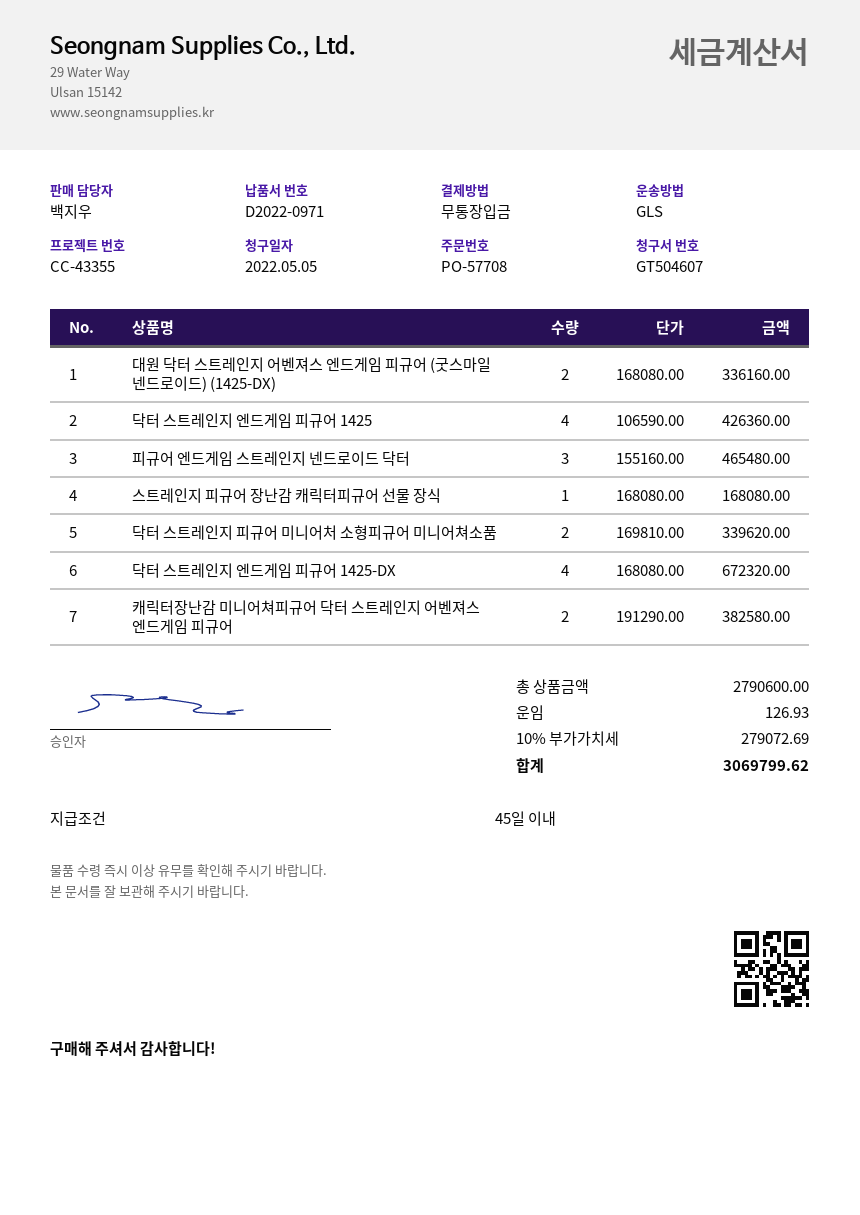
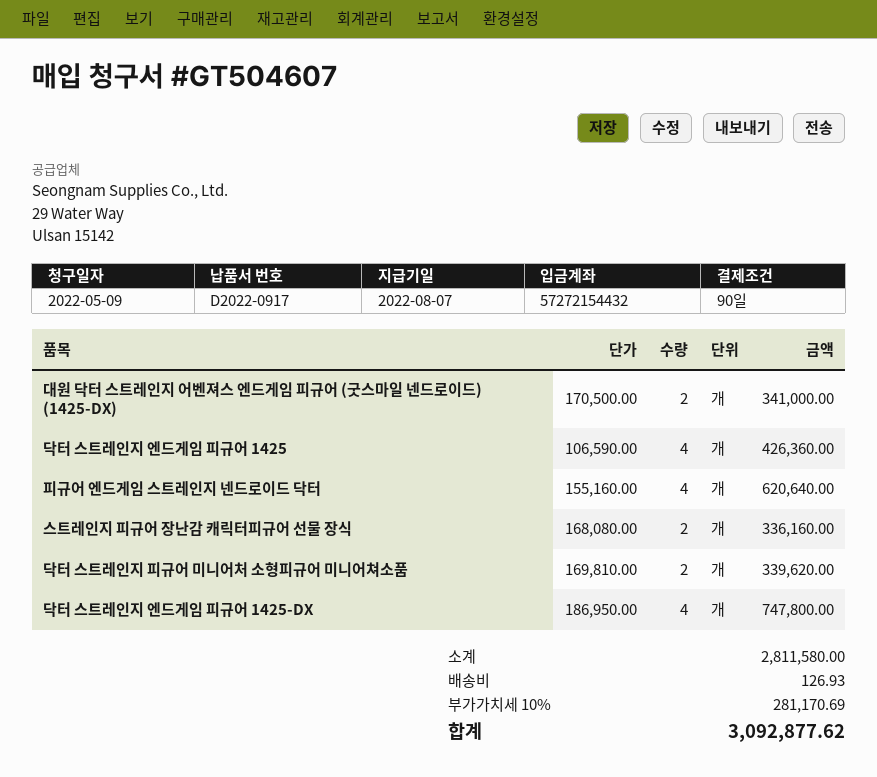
delivery note number: D2022-0971 -> D2022-0917
invoice date: 2022-05-05 -> 2022-05-09
payment terms: 45 days -> 90 days
대원 닥터 스트레인지 어벤져스 엔드게임 피규어 (굿스마일 넨드로이드) (1425-DX): 2 x 168080.00 = 336160.00 -> 2 x 170500.00 = 341000.00
피규어 엔드게임 스트레인지 넨드로이드 닥터: 3 x 155160.00 = 465480.00 -> 4 x 155160.00 = 620640.00
스트레인지 피규어 장난감 캐릭터피규어 선물 장식: 1 x 168080.00 = 168080.00 -> 2 x 168080.00 = 336160.00
닥터 스트레인지 엔드게임 피규어 1425-DX: 4 x 168080.00 = 672320.00 -> 4 x 186950.00 = 747800.00
캐릭터장난감 미니어쳐피규어 닥터 스트레인지 어벤져스 엔드게임 피규어: 2 x 191290.00 = 382580.00 -> none
subtotal: 2790600.00 -> 2811580.00
tax: 10% = 279072.69 -> 10% = 281170.69
total: 3069799.62 -> 3092877.62

